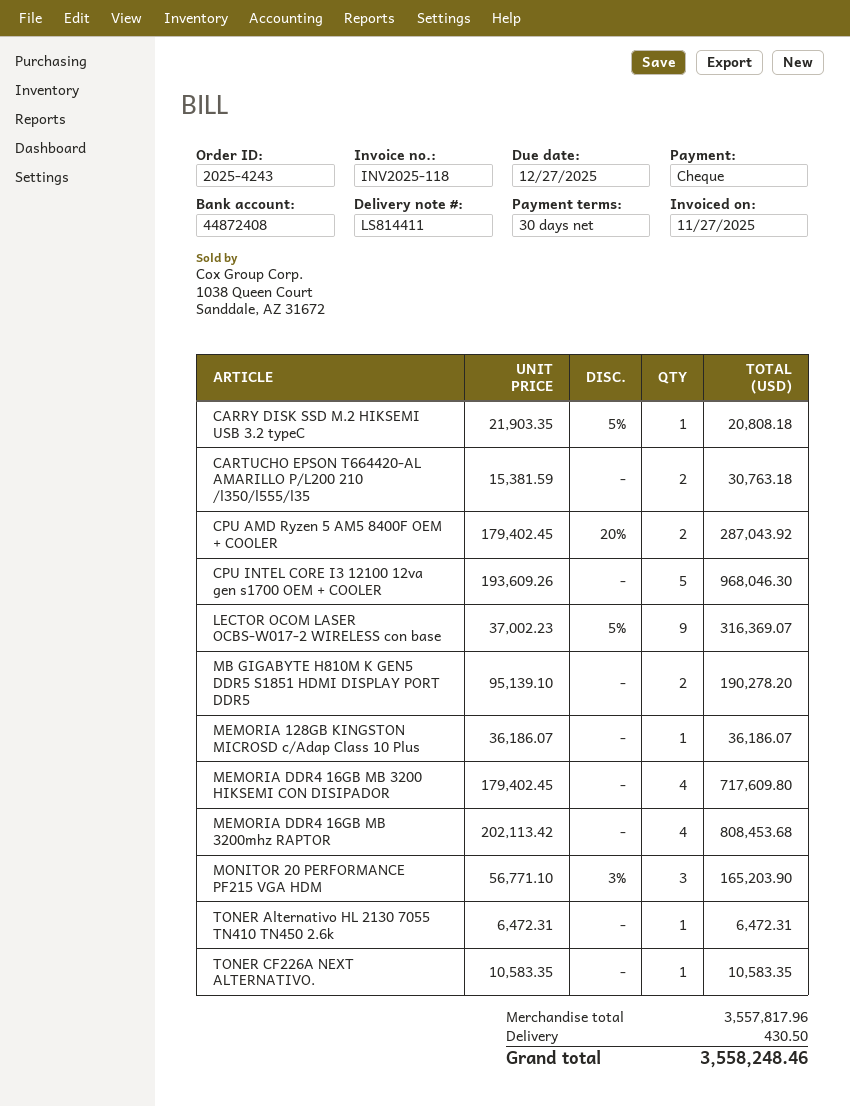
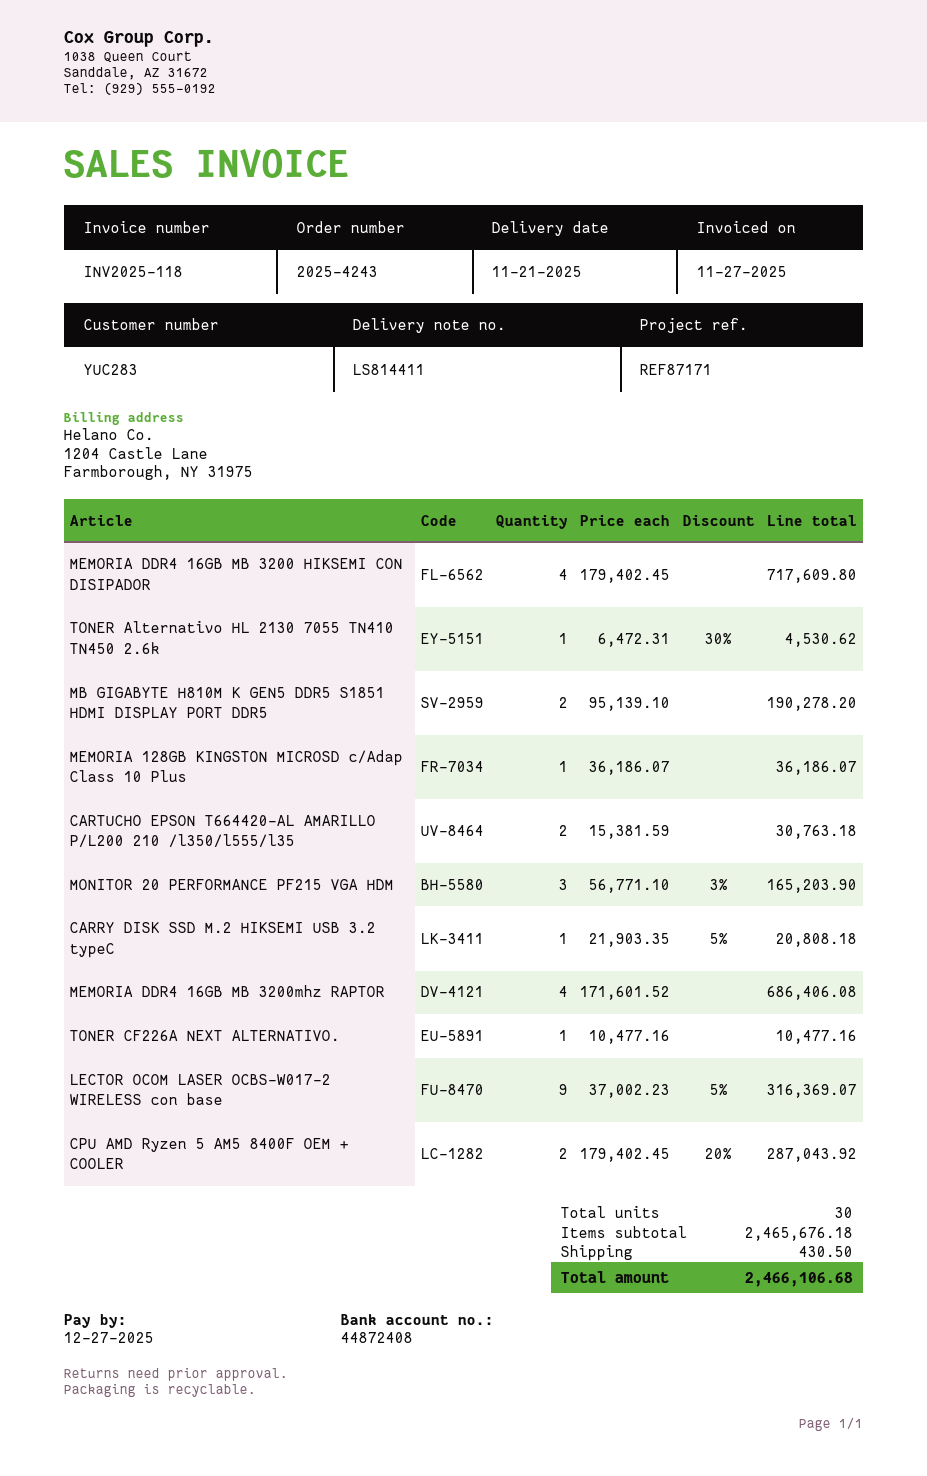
CPU INTEL CORE I3 12100 12va gen s1700 OEM + COOLER: 5 x 193609.26 = 968046.30 -> none
MEMORIA DDR4 16GB MB 3200mhz RAPTOR: 4 x 202113.42 = 808453.68 -> 4 x 171601.52 = 686406.08
TONER Alternativo HL 2130 7055 TN410 TN450 2.6k: 1 x 6472.31 = 6472.31 -> 1 x 6472.31 - 30% = 4530.62
TONER CF226A NEXT ALTERNATIVO.: 1 x 10583.35 = 10583.35 -> 1 x 10477.16 = 10477.16
subtotal: 3557817.96 -> 2465676.18
total: 3558248.46 -> 2466106.68

